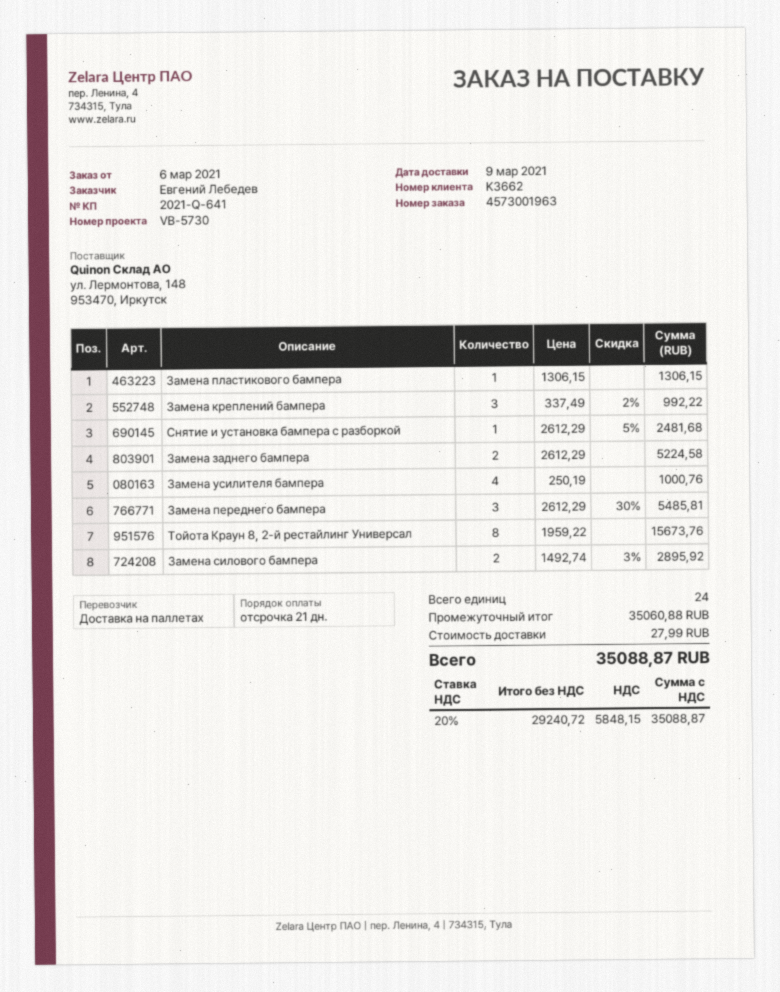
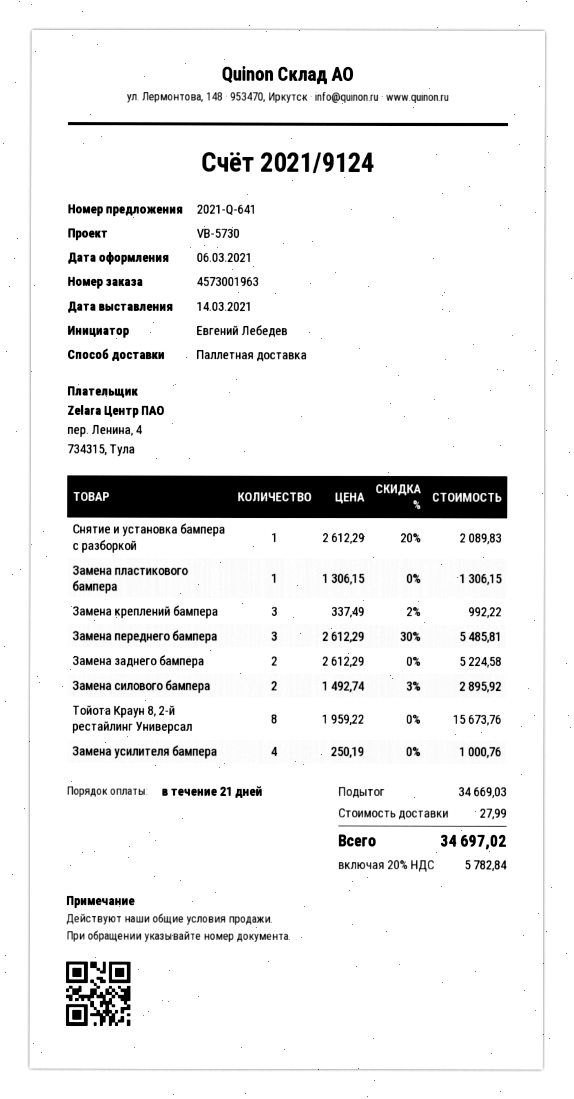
Снятие и установка бампера с разборкой: 1 x 2612.29 - 5% = 2481.68 -> 1 x 2612.29 - 20% = 2089.83
subtotal: 35060.88 -> 34669.03
tax: 20% = 5848.15 -> 20% = 5782.84
total: 35088.87 -> 34697.02

